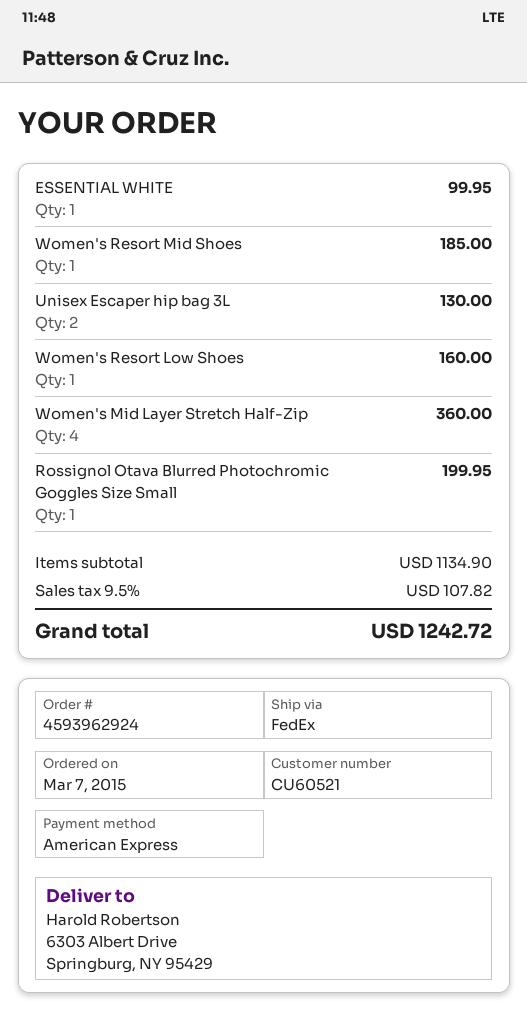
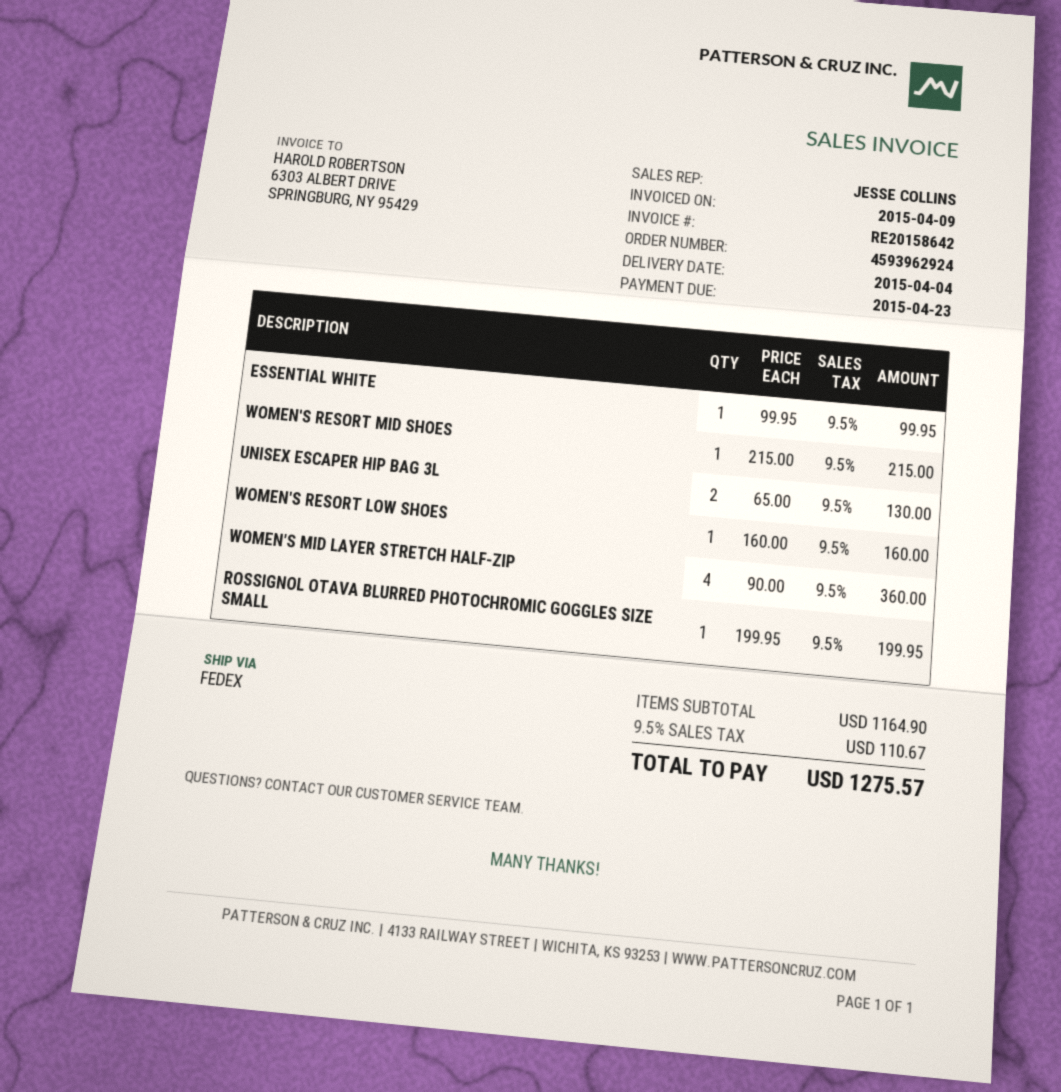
Women's Resort Mid Shoes: 1 for 185.00 -> 1 for 215.00
subtotal: 1134.90 -> 1164.90
tax: 9.5% = 107.82 -> 9.5% = 110.67
total: 1242.72 -> 1275.57

